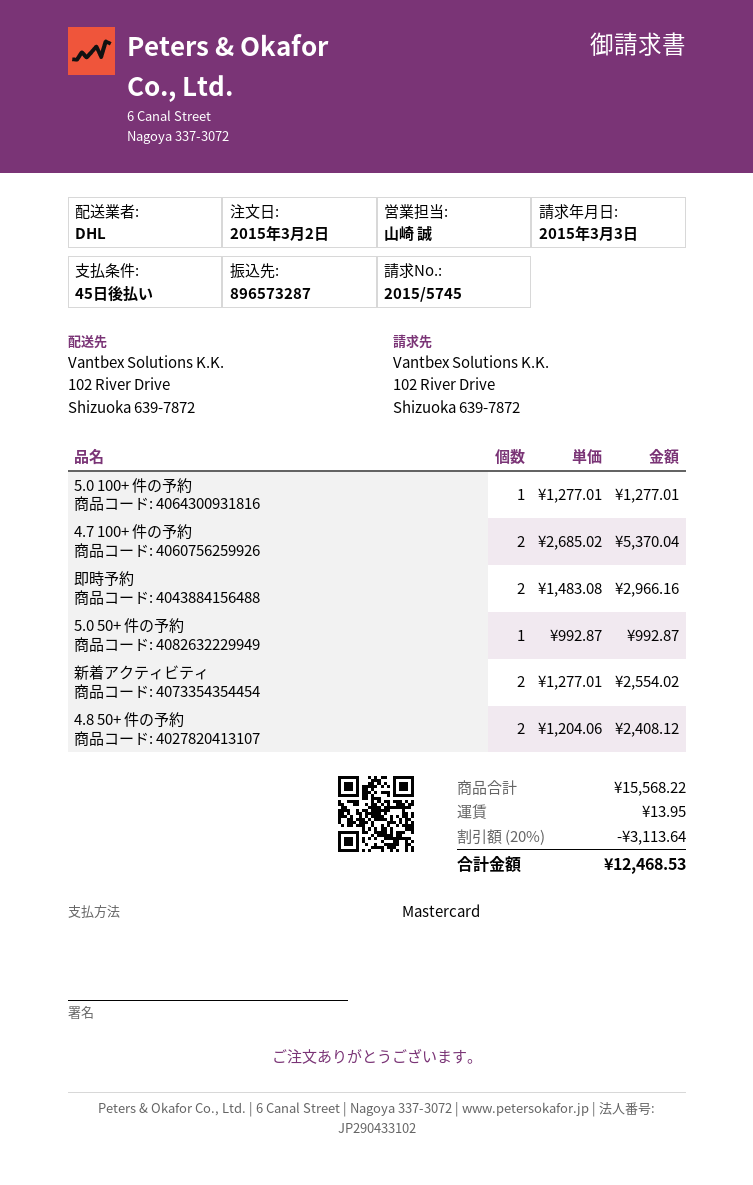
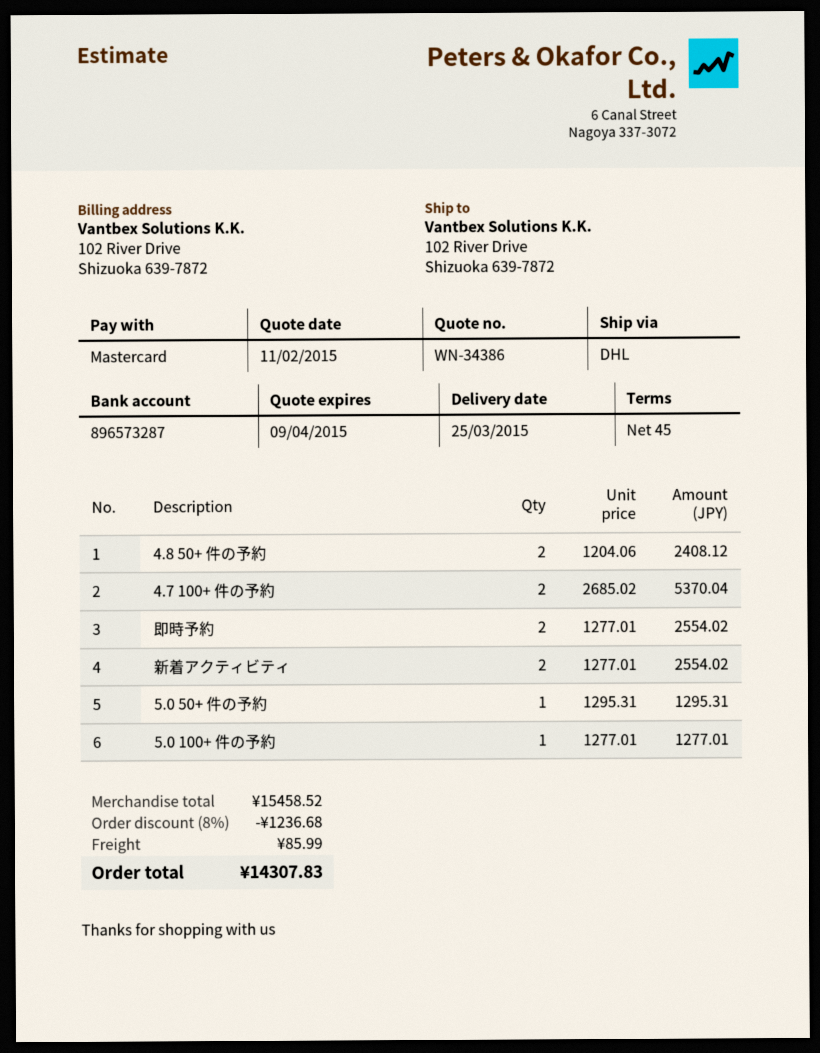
即時予約: 2 x 1483.08 = 2966.16 -> 2 x 1277.01 = 2554.02
5.0 50+ 件の予約: 1 x 992.87 = 992.87 -> 1 x 1295.31 = 1295.31
subtotal: 15568.22 -> 15458.52
discount: 20% = 3113.64 -> 8% = 1236.68
shipping: 13.95 -> 85.99
total: 12468.53 -> 14307.83

